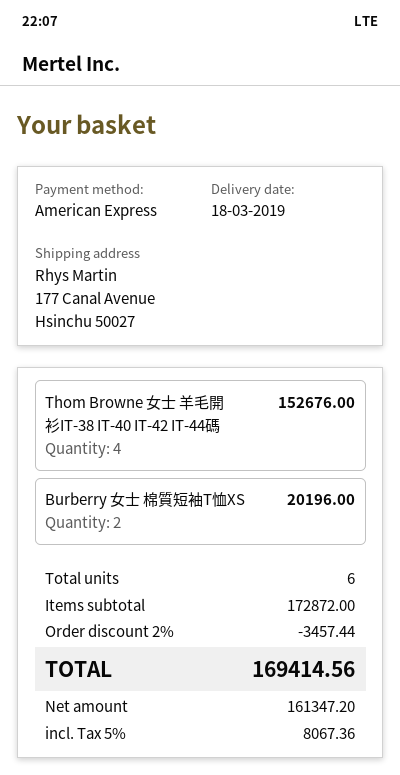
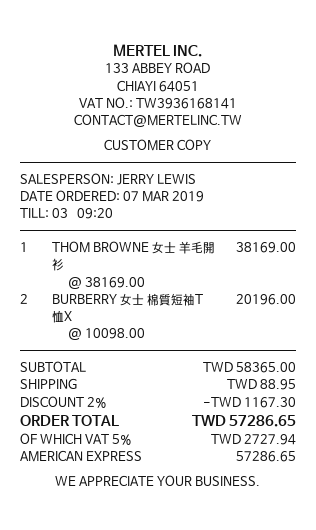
Thom Browne 女士 羊毛開衫IT-38 IT-40 IT-42 IT-44碼: 4 for 152676.00 -> 1 for 38169.00
subtotal: 172872.00 -> 58365.00
discount: 2% = 3457.44 -> 2% = 1167.30
shipping: none -> 88.95
tax: 5% = 8067.36 -> 5% = 2727.94
total: 169414.56 -> 57286.65

